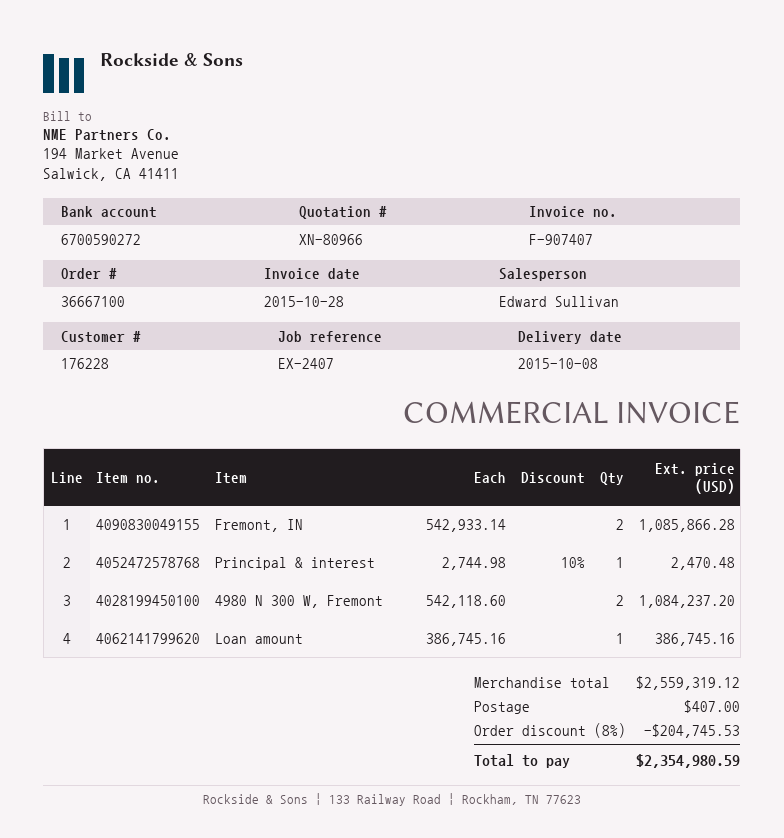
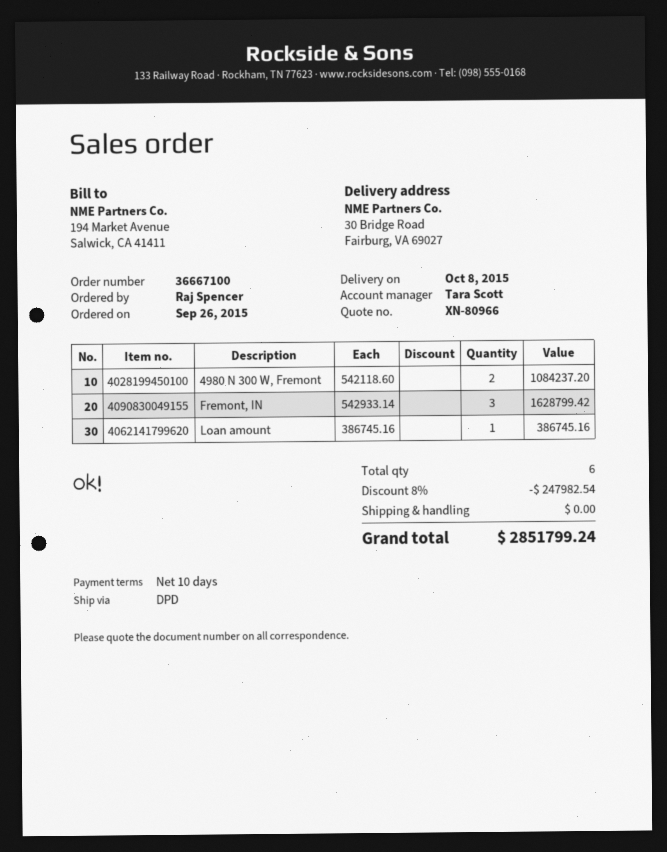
sales rep: Edward Sullivan -> Tara Scott
Fremont, IN: 2 x 542933.14 = 1085866.28 -> 3 x 542933.14 = 1628799.42
Principal & interest: 1 x 2744.98 - 10% = 2470.48 -> none
discount: 8% = 204745.53 -> 8% = 247982.54
shipping: 407.00 -> 0.00
total: 2354980.59 -> 2851799.24

